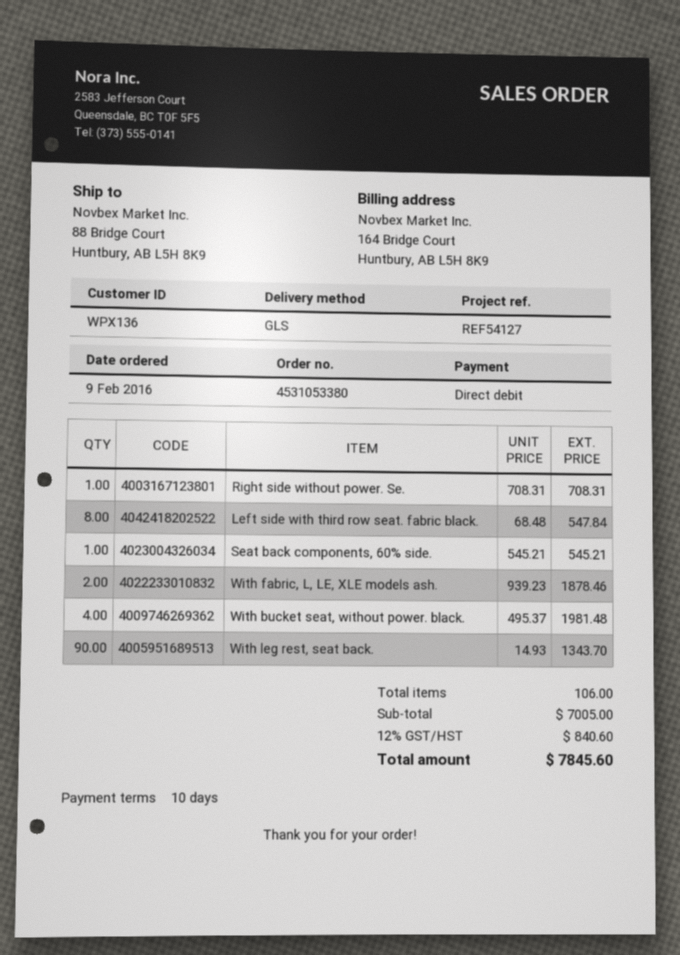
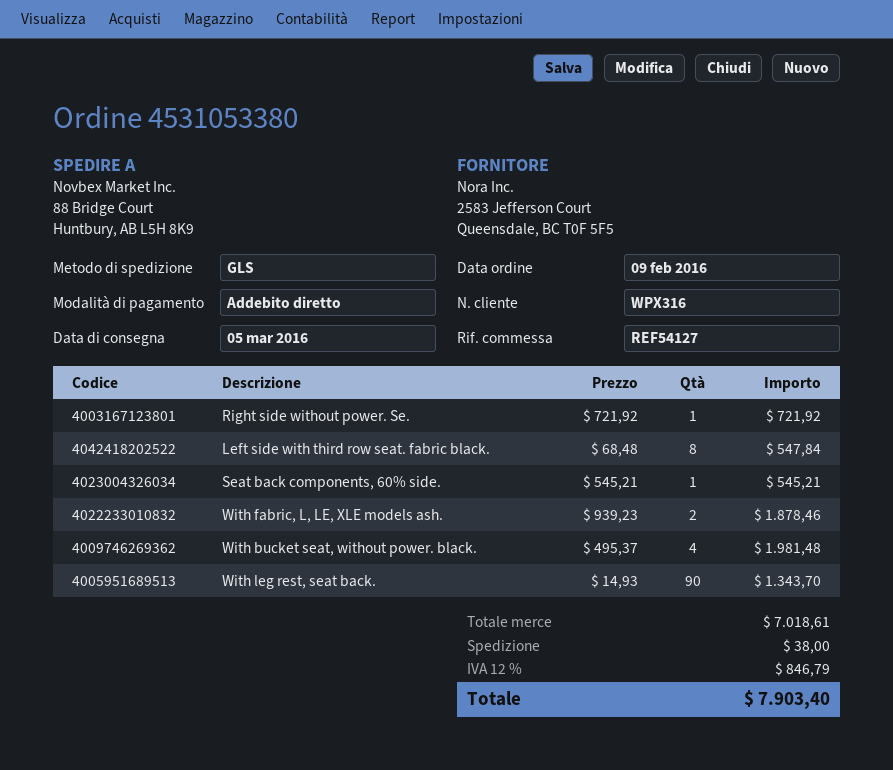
customer number: WPX136 -> WPX316
Right side without power. Se.: 1 x 708.31 = 708.31 -> 1 x 721.92 = 721.92
subtotal: 7005.00 -> 7018.61
shipping: none -> 38.00
tax: 12% = 840.60 -> 12% = 846.79
total: 7845.60 -> 7903.40

